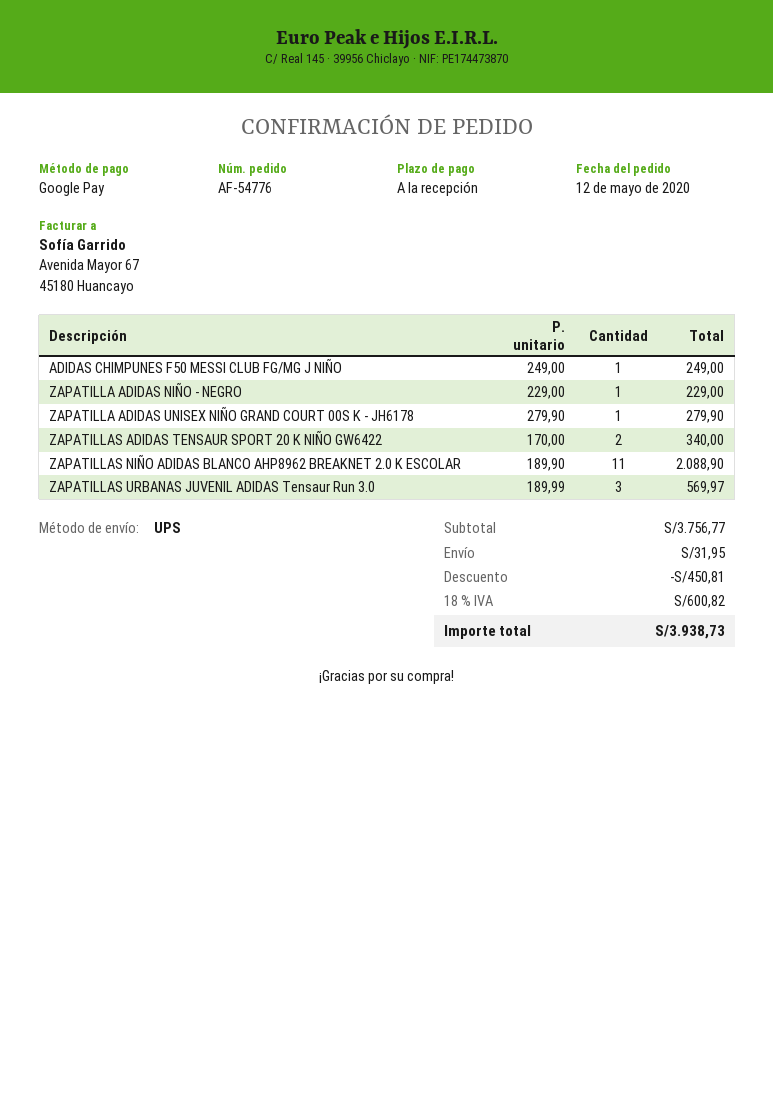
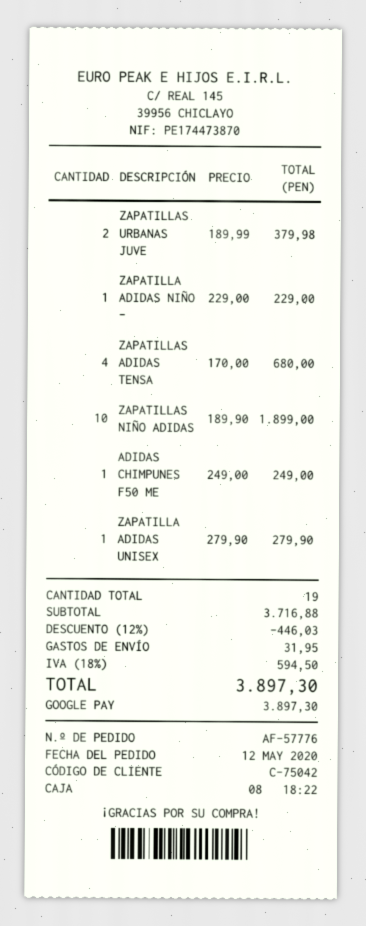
order number: AF-54776 -> AF-57776
ZAPATILLAS ADIDAS TENSAUR SPORT 20 K NIÑO GW6422: 2 x 170.00 = 340.00 -> 4 x 170.00 = 680.00
ZAPATILLAS NIÑO ADIDAS BLANCO AHP8962 BREAKNET 2.0 K ESCOLAR: 11 x 189.90 = 2088.90 -> 10 x 189.90 = 1899.00
ZAPATILLAS URBANAS JUVENIL ADIDAS Tensaur Run 3.0: 3 x 189.99 = 569.97 -> 2 x 189.99 = 379.98
subtotal: 3756.77 -> 3716.88
discount: 450.81 -> 446.03
tax: 18% = 600.82 -> 18% = 594.50
total: 3938.73 -> 3897.30

